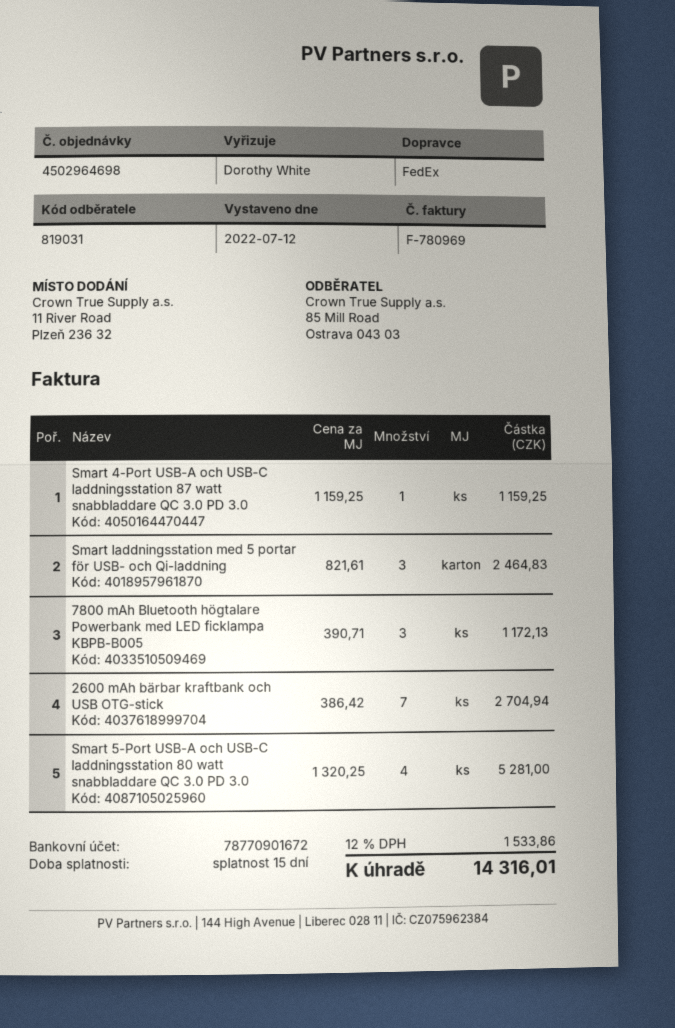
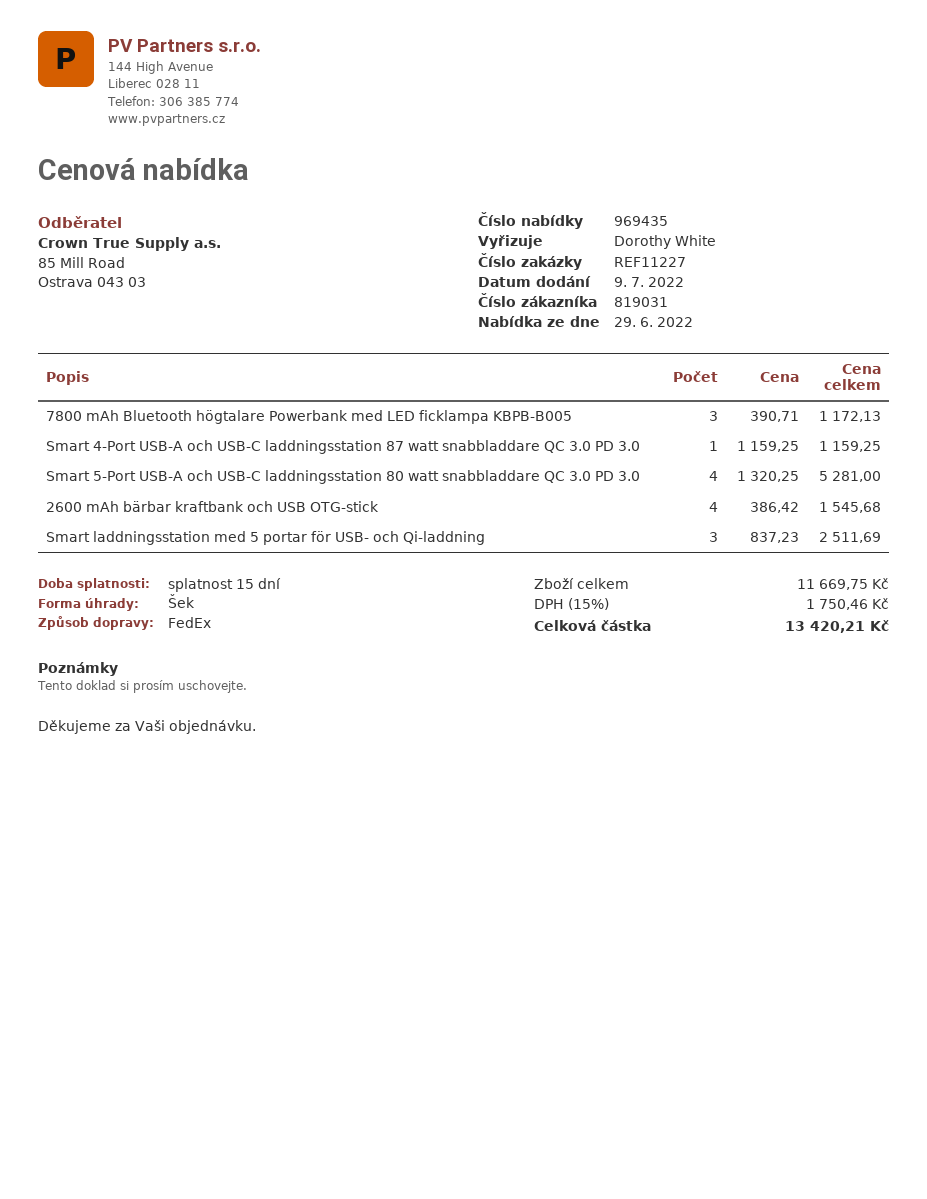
Smart laddningsstation med 5 portar för USB- och Qi-laddning: 3 x 821.61 = 2464.83 -> 3 x 837.23 = 2511.69
2600 mAh bärbar kraftbank och USB OTG-stick: 7 x 386.42 = 2704.94 -> 4 x 386.42 = 1545.68
tax: 12% = 1533.86 -> 15% = 1750.46
total: 14316.01 -> 13420.21

